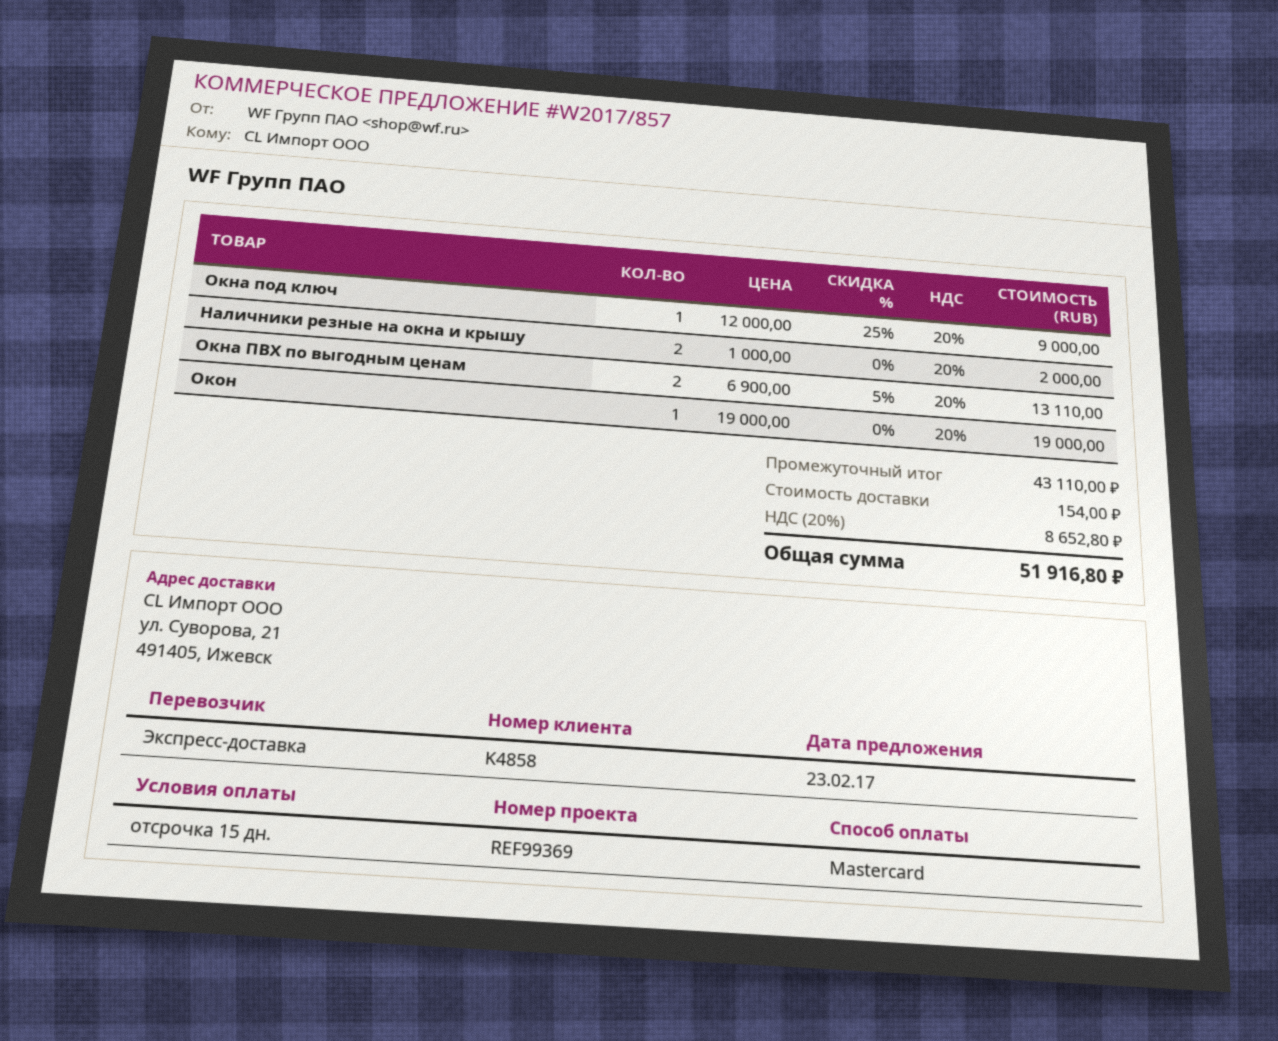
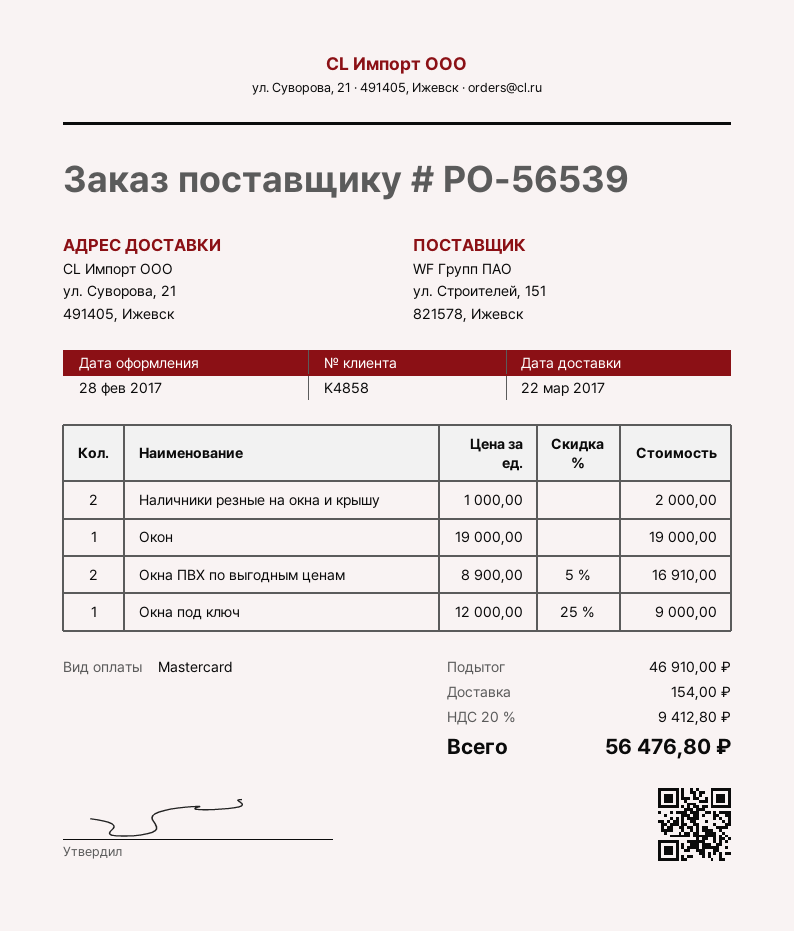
Окна ПВХ по выгодным ценам: 2 x 6900.00 - 5% = 13110.00 -> 2 x 8900.00 - 5% = 16910.00
subtotal: 43110.00 -> 46910.00
tax: 20% = 8652.80 -> 20% = 9412.80
total: 51916.80 -> 56476.80

